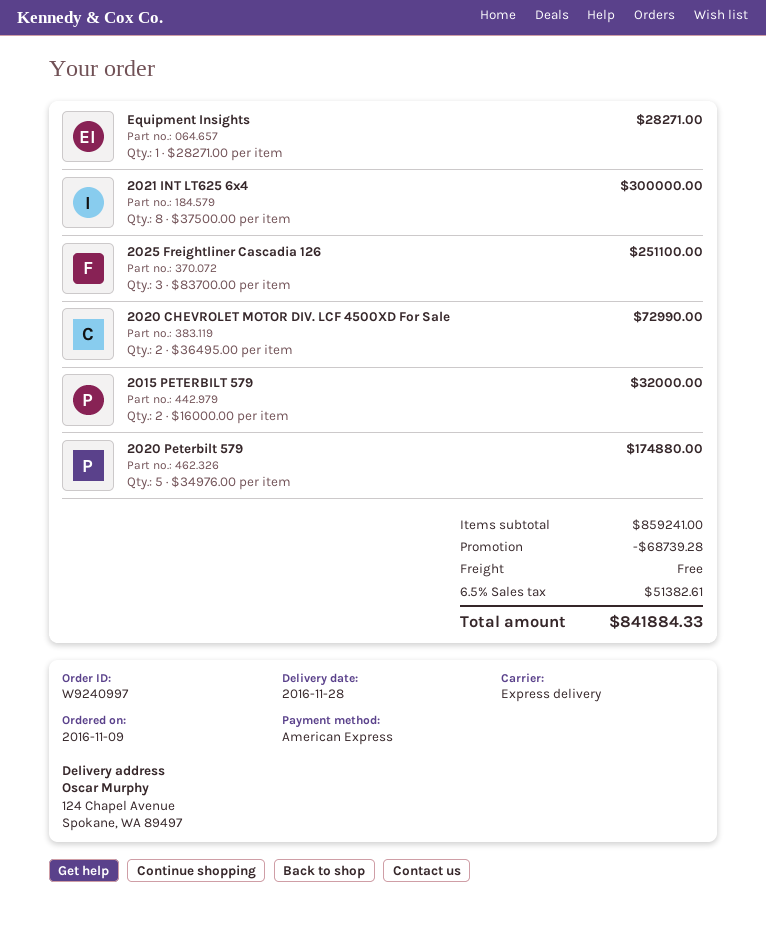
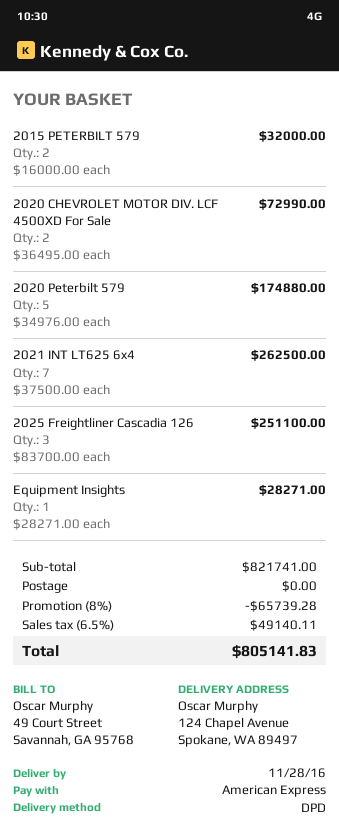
shipping method: express -> DPD
2021 INT LT625 6x4: 8 x 37500.00 = 300000.00 -> 7 x 37500.00 = 262500.00
subtotal: 859241.00 -> 821741.00
discount: 68739.28 -> 65739.28
tax: 6.5% = 51382.61 -> 6.5% = 49140.11
total: 841884.33 -> 805141.83

